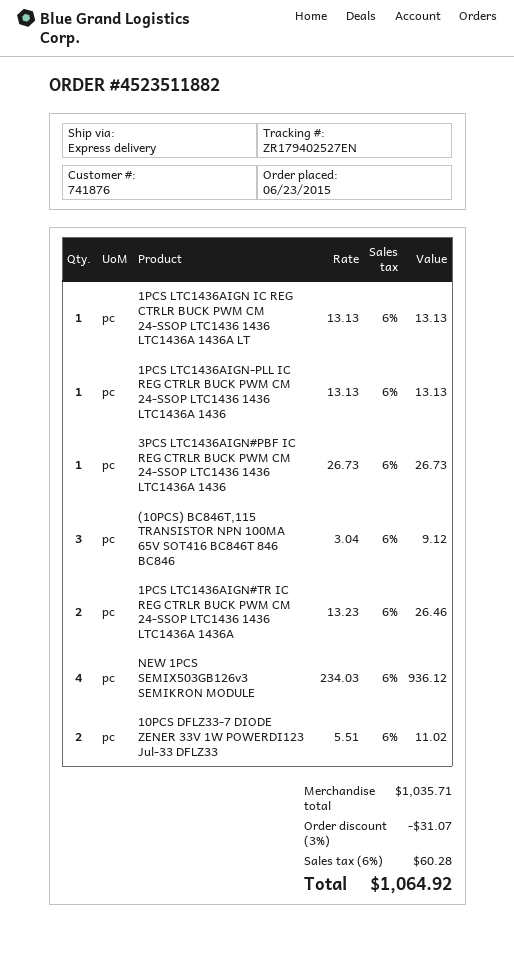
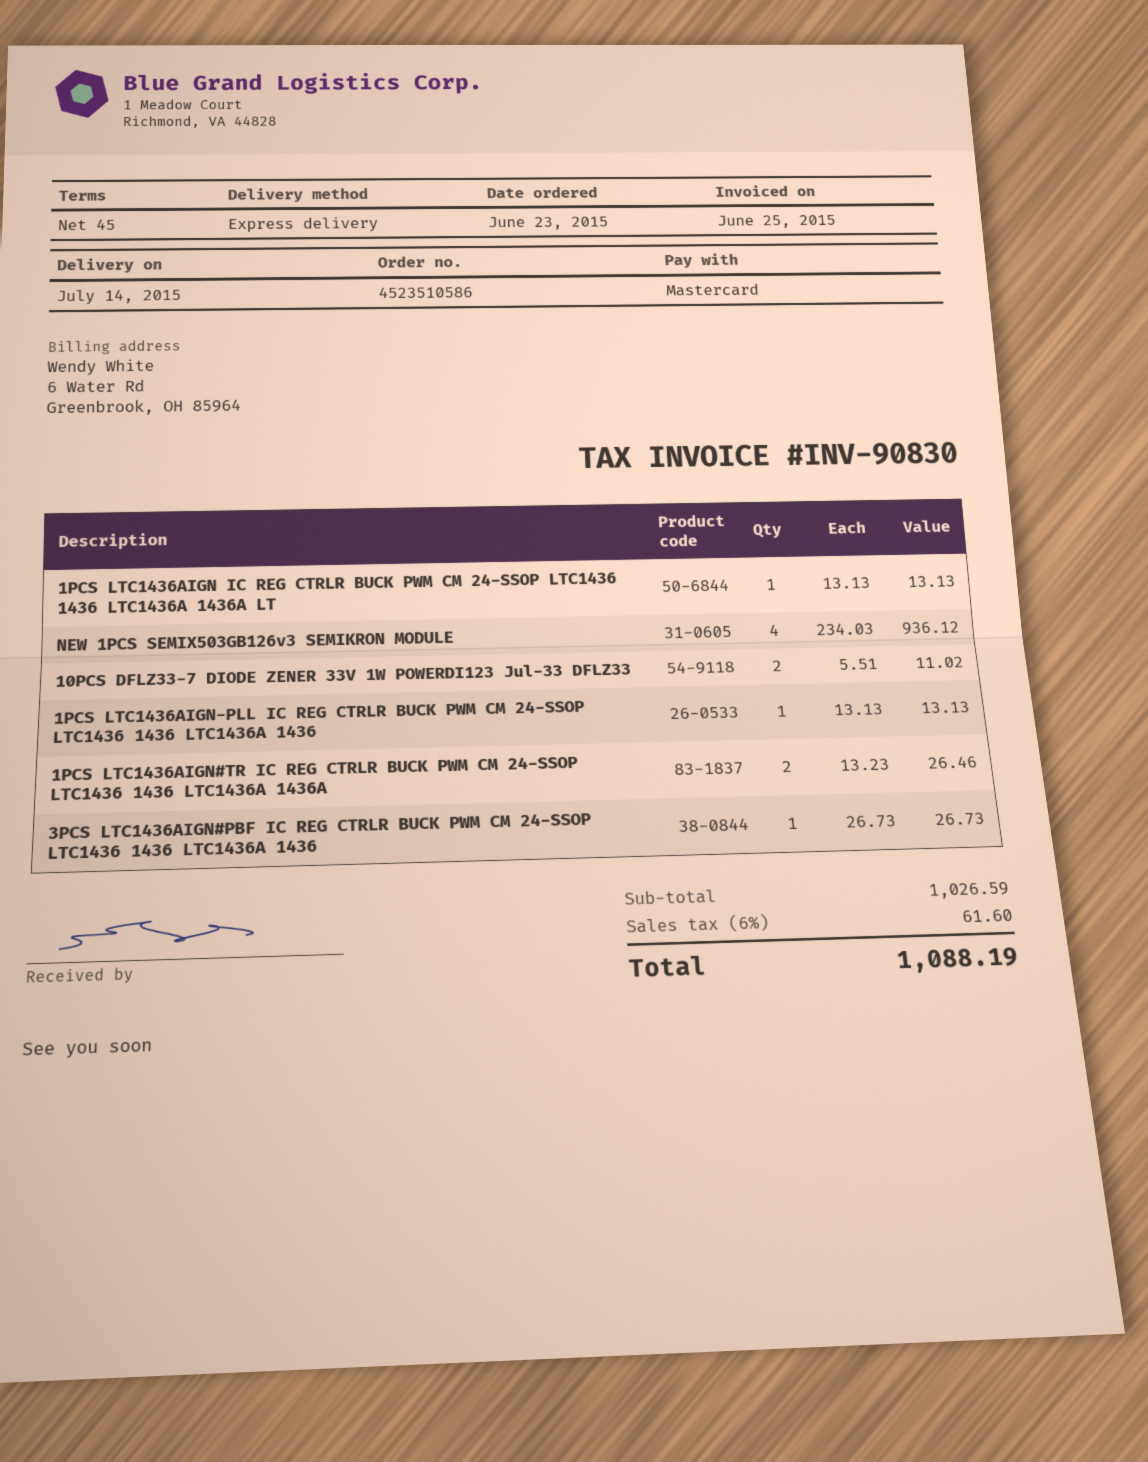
order number: 4523511882 -> 4523510586
(10PCS) BC846T,115 TRANSISTOR NPN 100MA 65V SOT416 BC846T 846 BC846: 3 x 3.04 = 9.12 -> none
subtotal: 1035.71 -> 1026.59
discount: 3% = 31.07 -> none
tax: 6% = 60.28 -> 6% = 61.60
total: 1064.92 -> 1088.19

